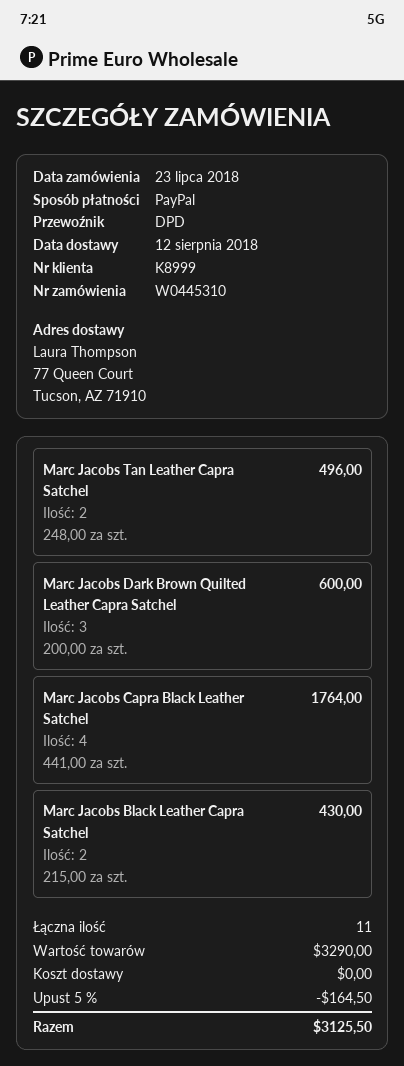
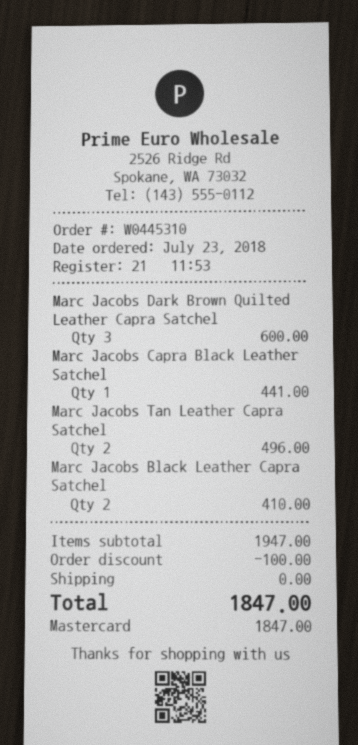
payment method: PayPal -> Mastercard
Marc Jacobs Capra Black Leather Satchel: 4 for 1764.00 -> 1 for 441.00
Marc Jacobs Black Leather Capra Satchel: 2 for 430.00 -> 2 for 410.00
subtotal: 3290.00 -> 1947.00
discount: 164.50 -> 100.00
total: 3125.50 -> 1847.00

